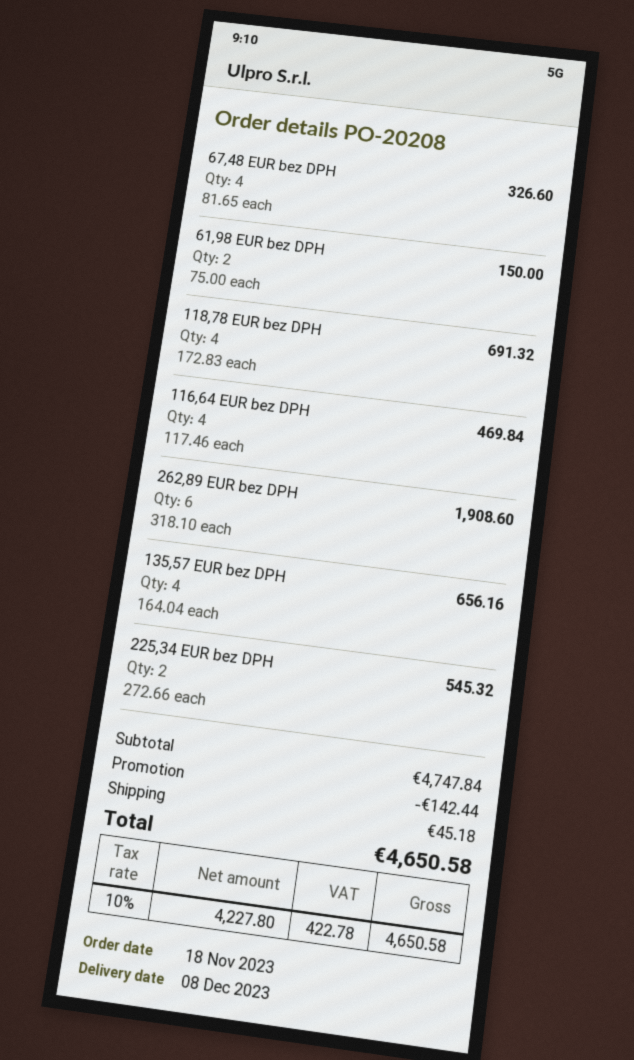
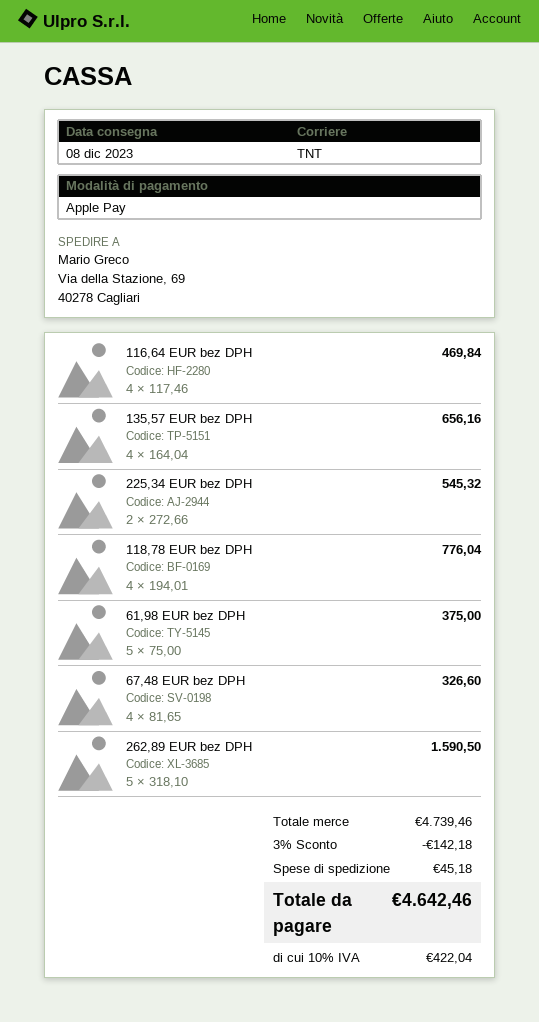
61,98 EUR bez DPH: 2 x 75.00 = 150.00 -> 5 x 75.00 = 375.00
118,78 EUR bez DPH: 4 x 172.83 = 691.32 -> 4 x 194.01 = 776.04
262,89 EUR bez DPH: 6 x 318.10 = 1908.60 -> 5 x 318.10 = 1590.50
subtotal: 4747.84 -> 4739.46
discount: 142.44 -> 142.18
tax: 10% = 422.78 -> 10% = 422.04
total: 4650.58 -> 4642.46

